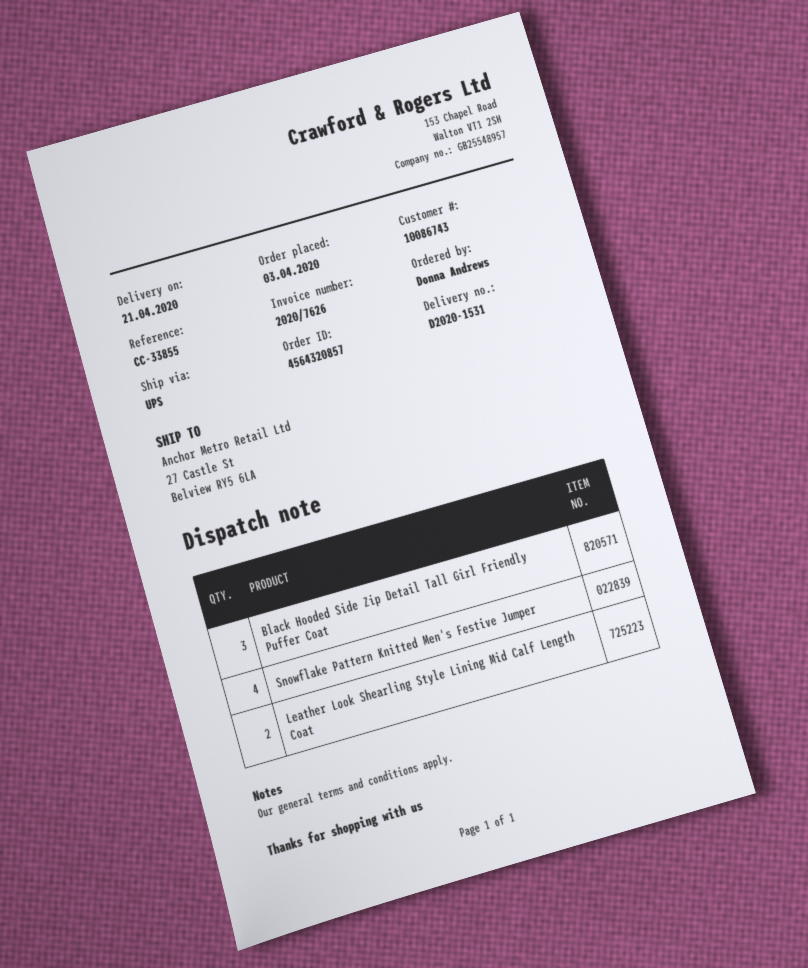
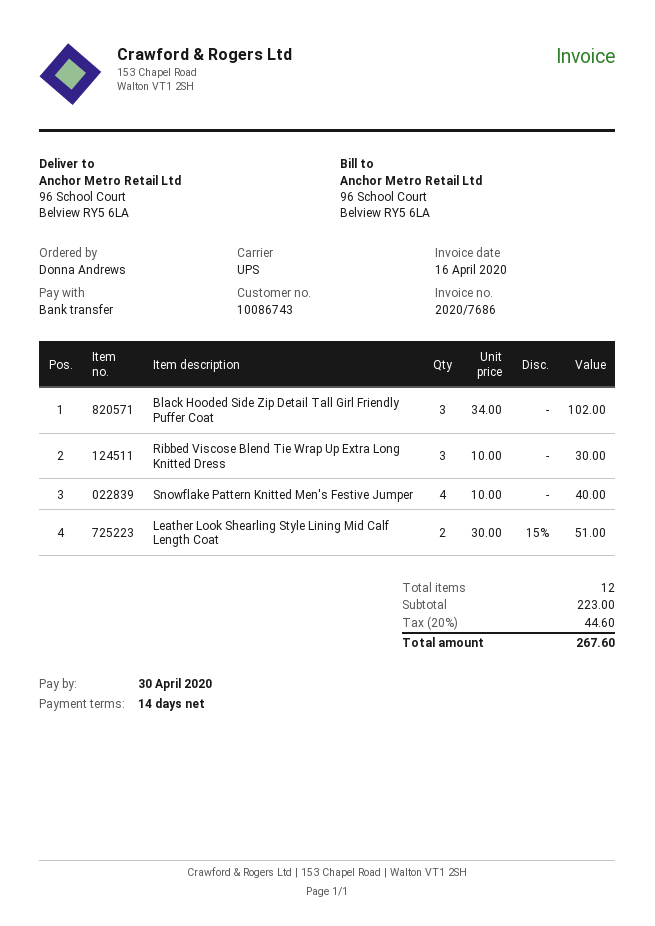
invoice number: 2020/7626 -> 2020/7686
ship to: 27 Castle St, Belview RY5 6LA -> 96 School Court, Belview RY5 6LA
Ribbed Viscose Blend Tie Wrap Up Extra Long Knitted Dress: none -> 3

